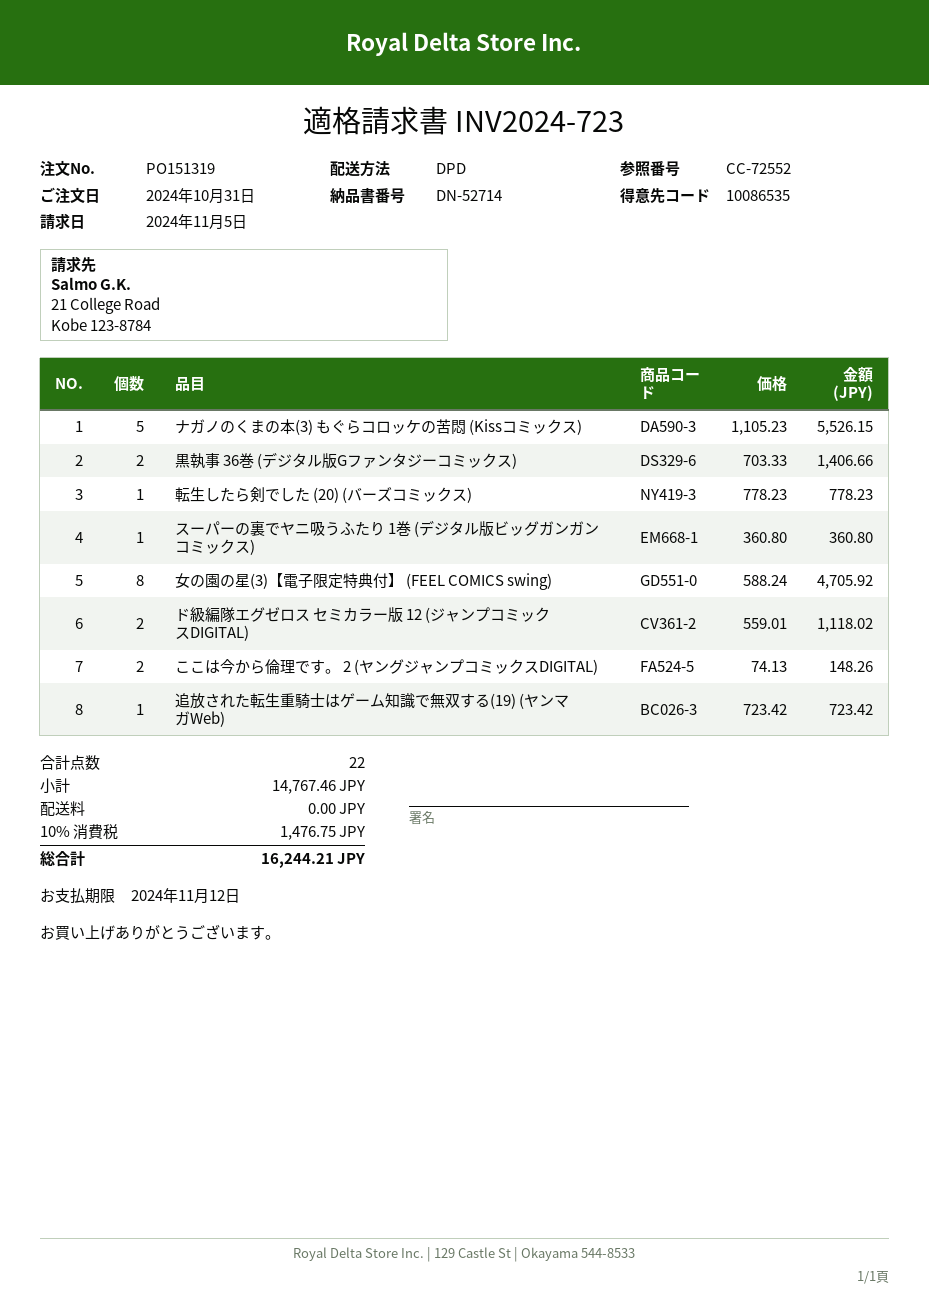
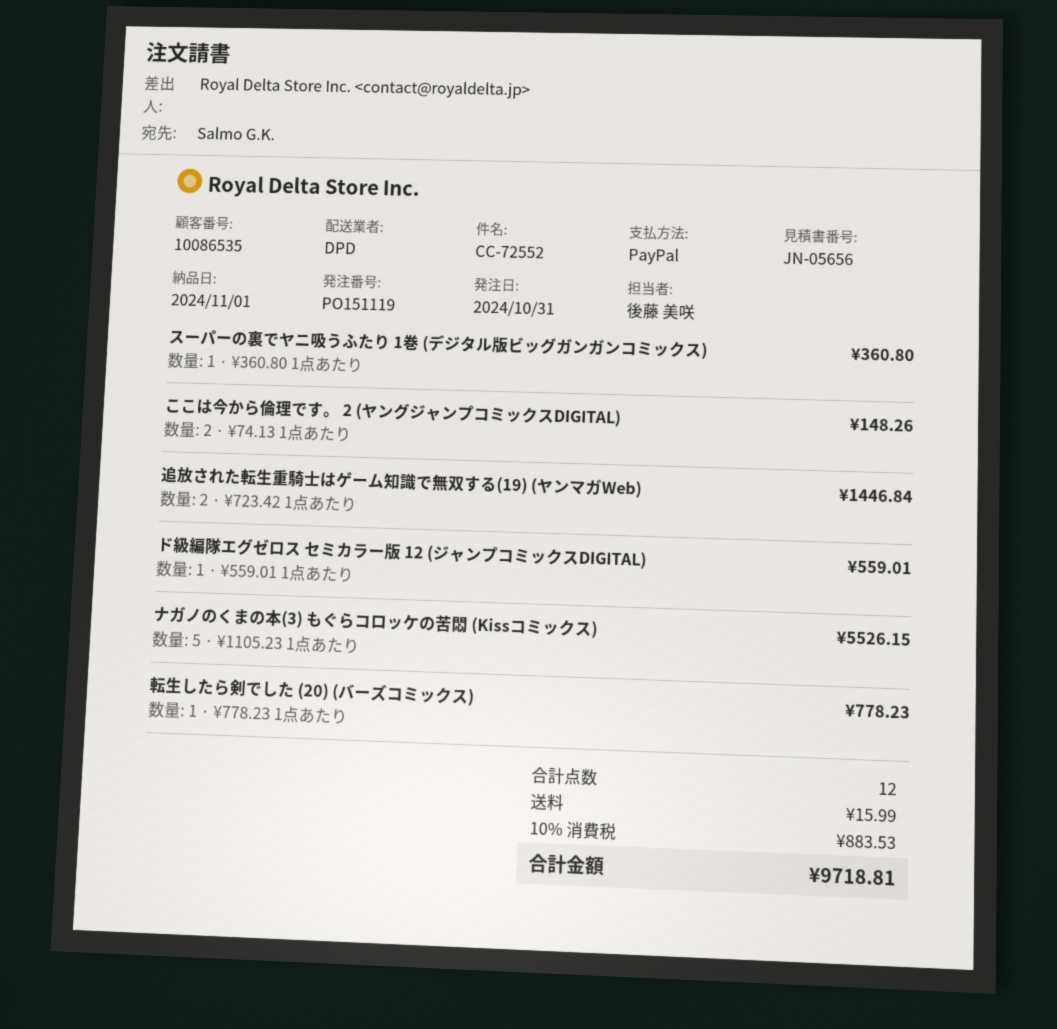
order number: PO151319 -> PO151119
黒執事 36巻 (デジタル版Gファンタジーコミックス): 2 x 703.33 = 1406.66 -> none
女の園の星(3)【電子限定特典付】 (FEEL COMICS swing): 8 x 588.24 = 4705.92 -> none
ド級編隊エグゼロス セミカラー版 12 (ジャンプコミックスDIGITAL): 2 x 559.01 = 1118.02 -> 1 x 559.01 = 559.01
追放された転生重騎士はゲーム知識で無双する(19) (ヤンマガWeb): 1 x 723.42 = 723.42 -> 2 x 723.42 = 1446.84
total quantity: 22 -> 12
shipping: 0.00 -> 15.99
tax: 10% = 1476.75 -> 10% = 883.53
total: 16244.21 -> 9718.81

